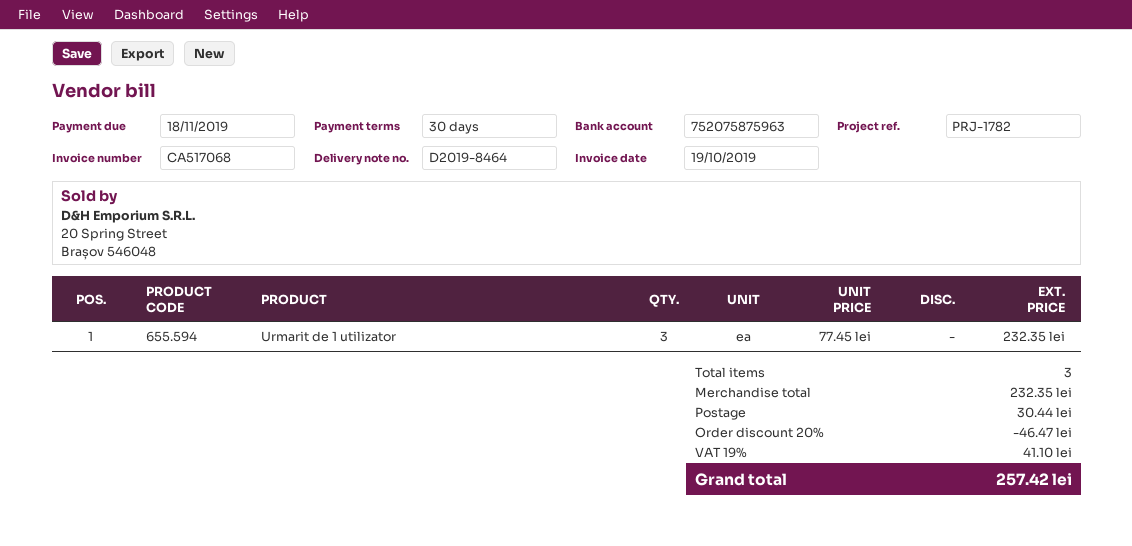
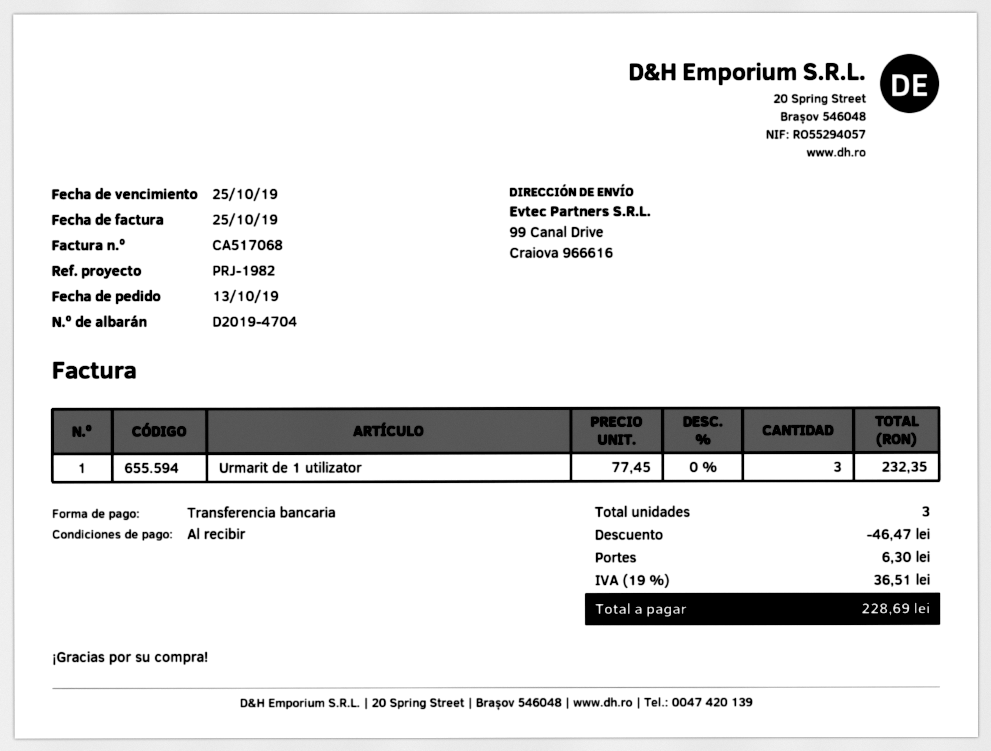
delivery note number: D2019-8464 -> D2019-4704
invoice date: 2019-10-19 -> 2019-10-25
payment terms: 30 days -> on receipt
due date: 2019-11-18 -> 2019-10-25
reference: PRJ-1782 -> PRJ-1982
shipping: 30.44 -> 6.30
tax: 19% = 41.10 -> 19% = 36.51
total: 257.42 -> 228.69

